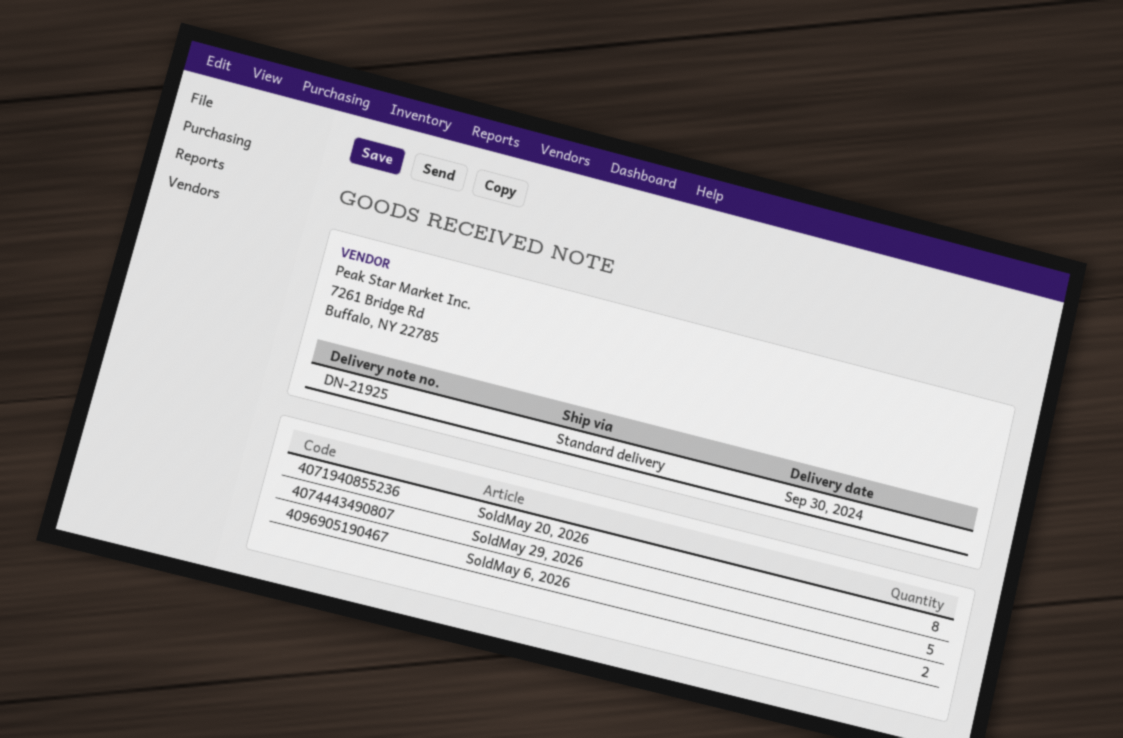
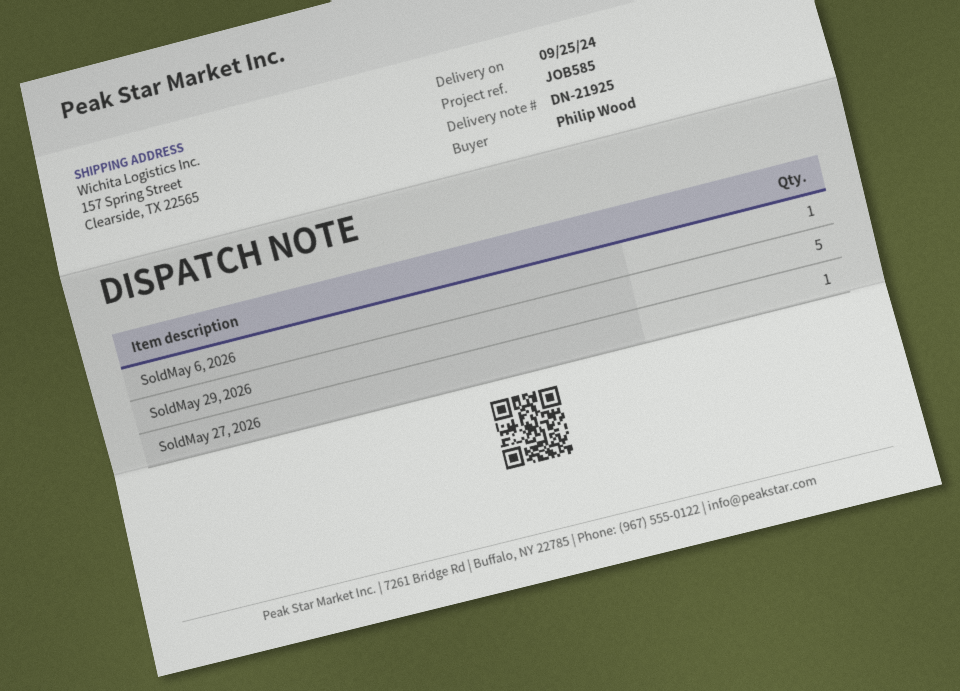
delivery date: 2024-09-30 -> 2024-09-25
SoldMay 20, 2026: 8 -> none
SoldMay 6, 2026: 2 -> 1
SoldMay 27, 2026: none -> 1

